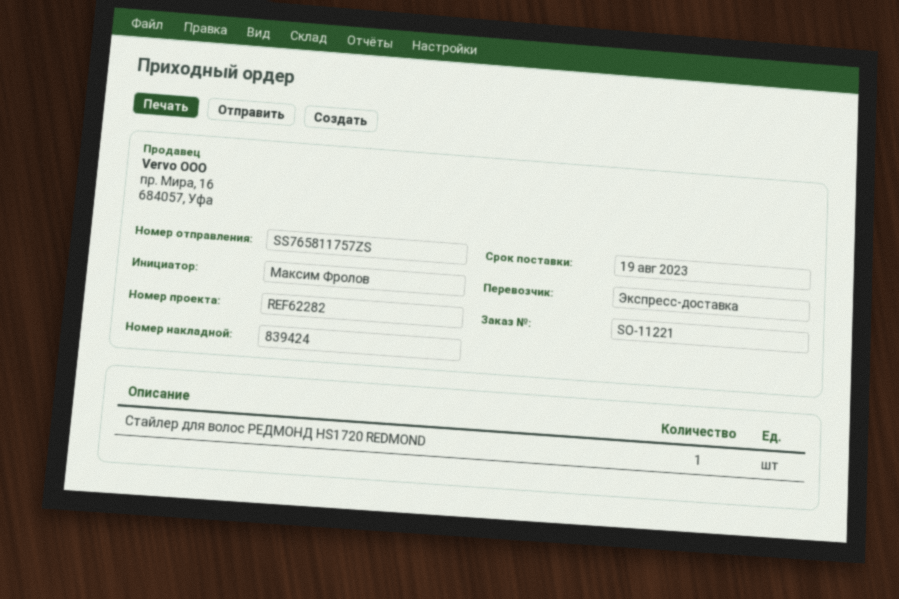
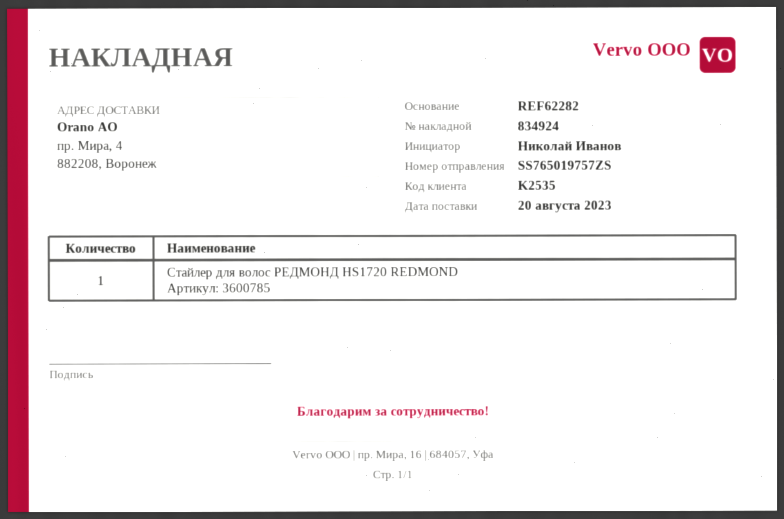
delivery note number: 839424 -> 834924
delivery date: 2023-08-19 -> 2023-08-20
ordered by: Максим Фролов -> Николай Иванов
tracking number: SS765811757ZS -> SS765019757ZS

